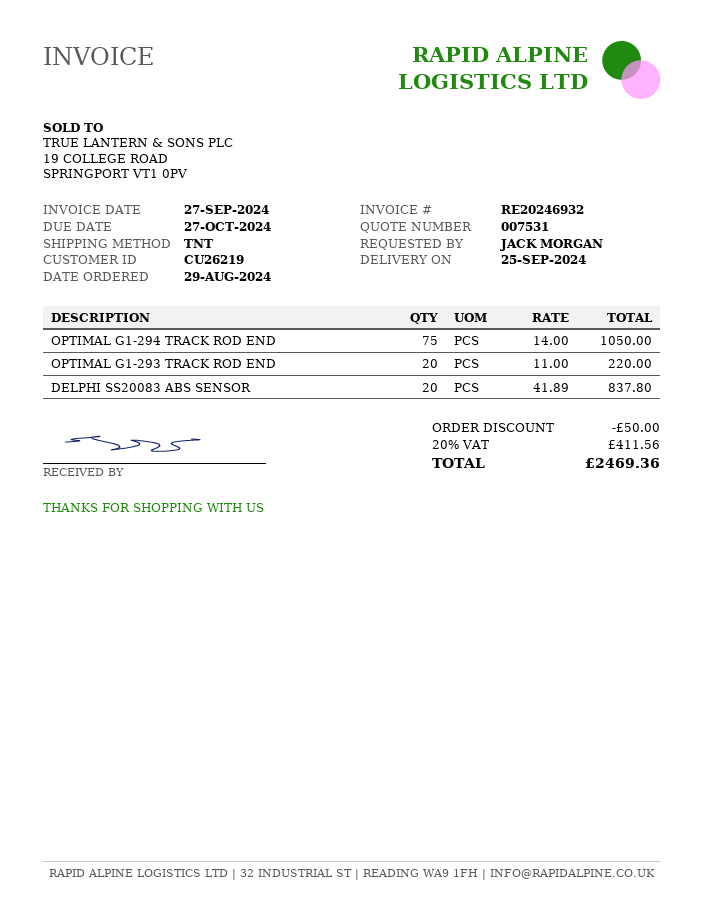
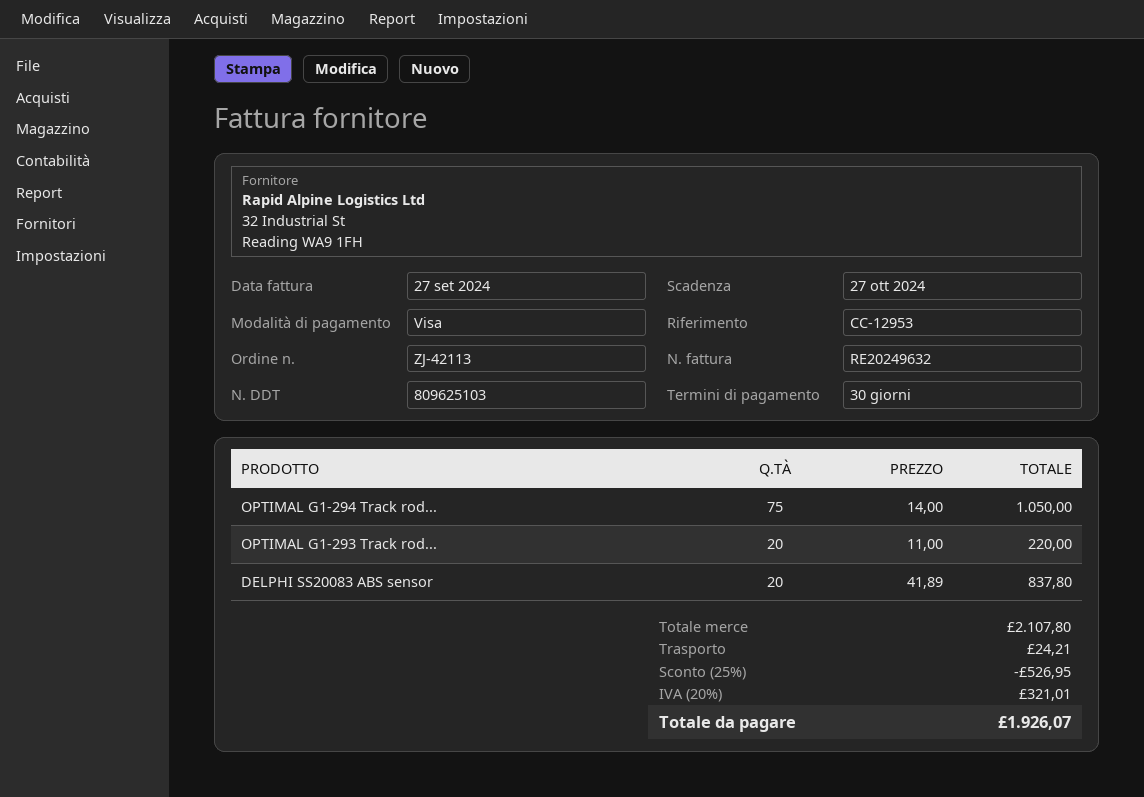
invoice number: RE20246932 -> RE20249632
discount: 50.00 -> 526.95
shipping: none -> 24.21
tax: 20% = 411.56 -> 20% = 321.01
total: 2469.36 -> 1926.07

